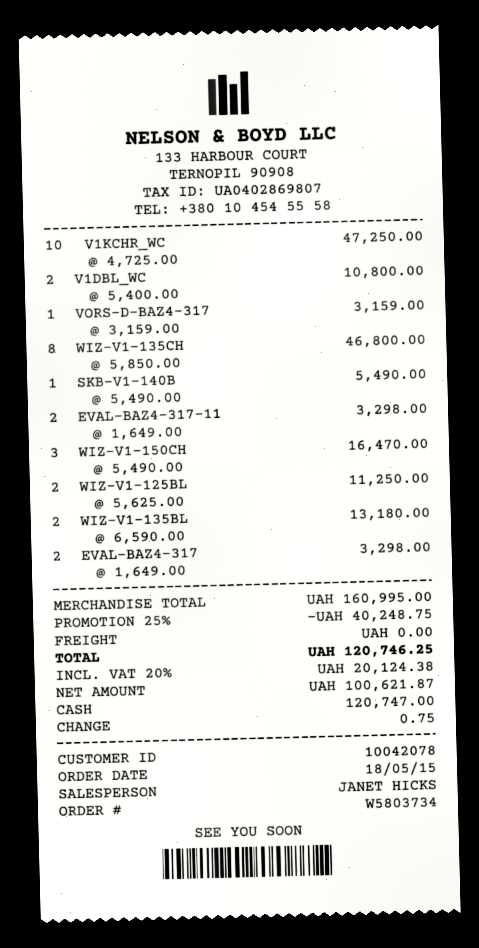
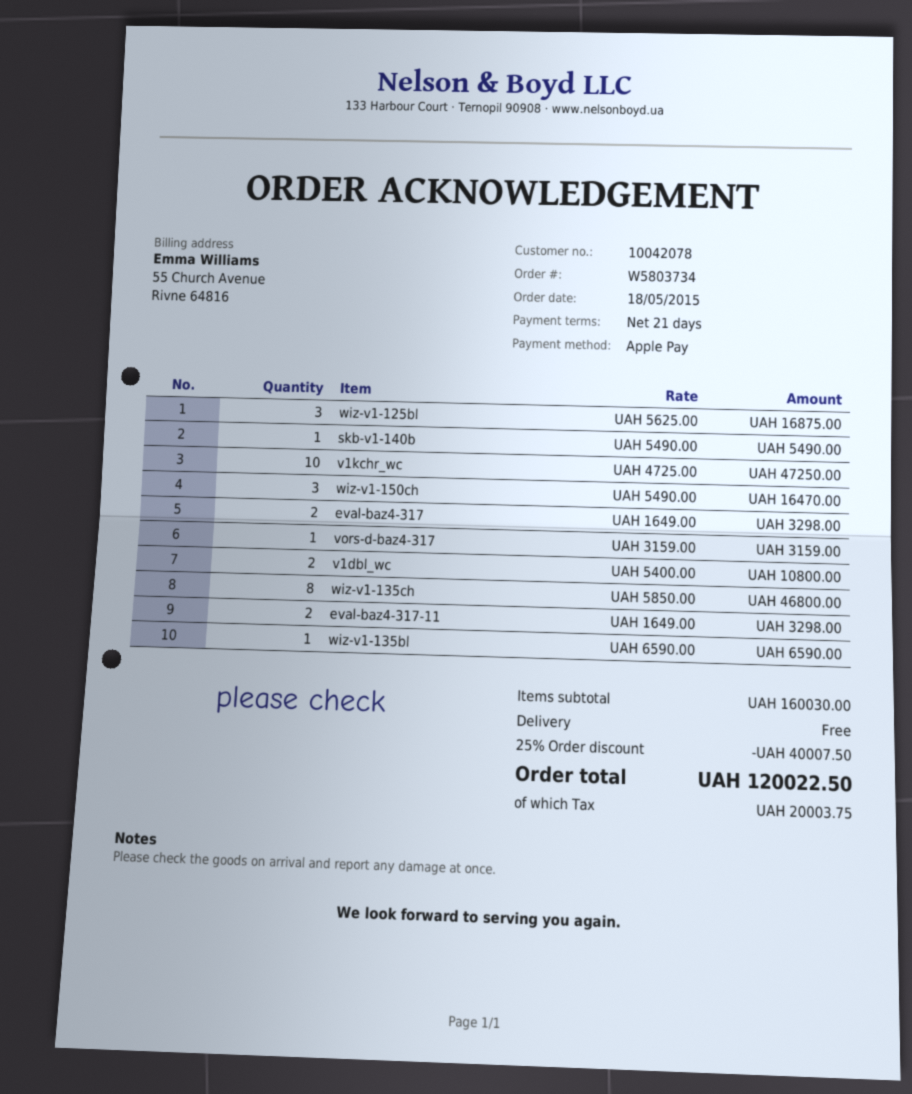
payment method: cash -> Apple Pay
WIZ-V1-125BL: 2 x 5625.00 = 11250.00 -> 3 x 5625.00 = 16875.00
WIZ-V1-135BL: 2 x 6590.00 = 13180.00 -> 1 x 6590.00 = 6590.00
subtotal: 160995.00 -> 160030.00
discount: 25% = 40248.75 -> 25% = 40007.50
tax: 20124.38 -> 20003.75
total: 120746.25 -> 120022.50

